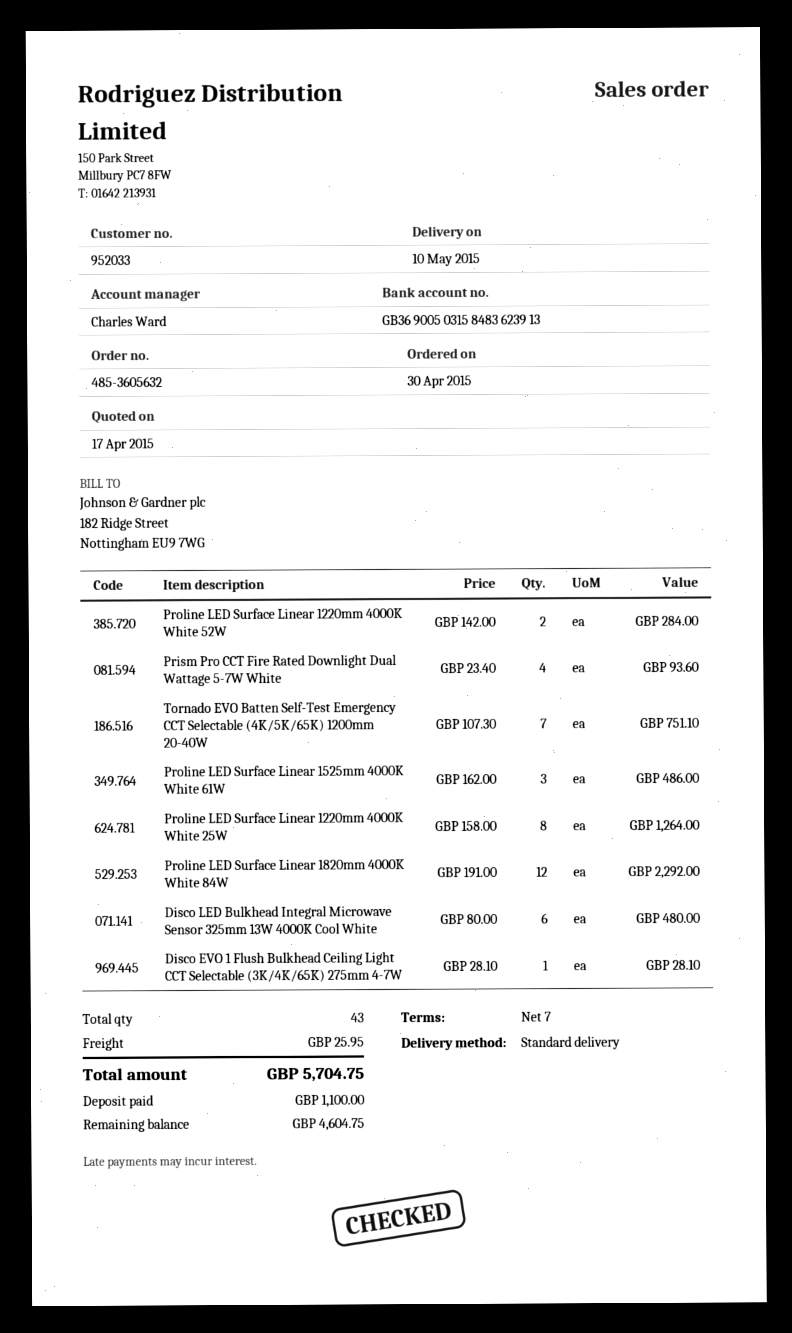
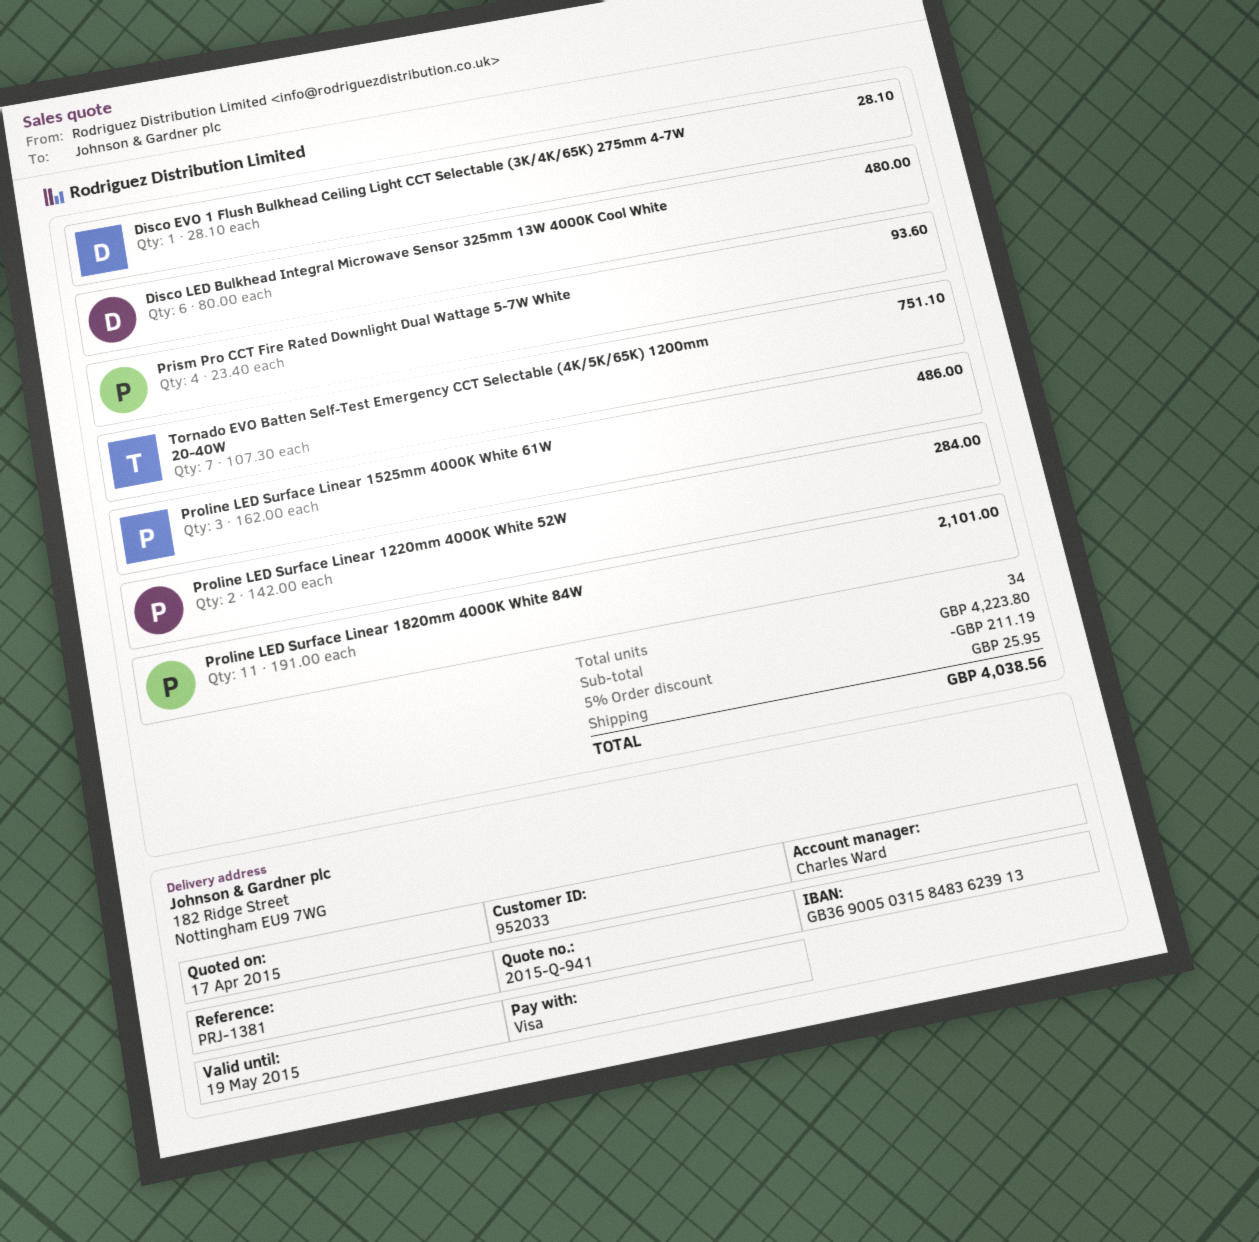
Proline LED Surface Linear 1220mm 4000K White 25W: 8 x 158.00 = 1264.00 -> none
Proline LED Surface Linear 1820mm 4000K White 84W: 12 x 191.00 = 2292.00 -> 11 x 191.00 = 2101.00
total quantity: 43 -> 34
discount: none -> 5% = 211.19
total: 5704.75 -> 4038.56

